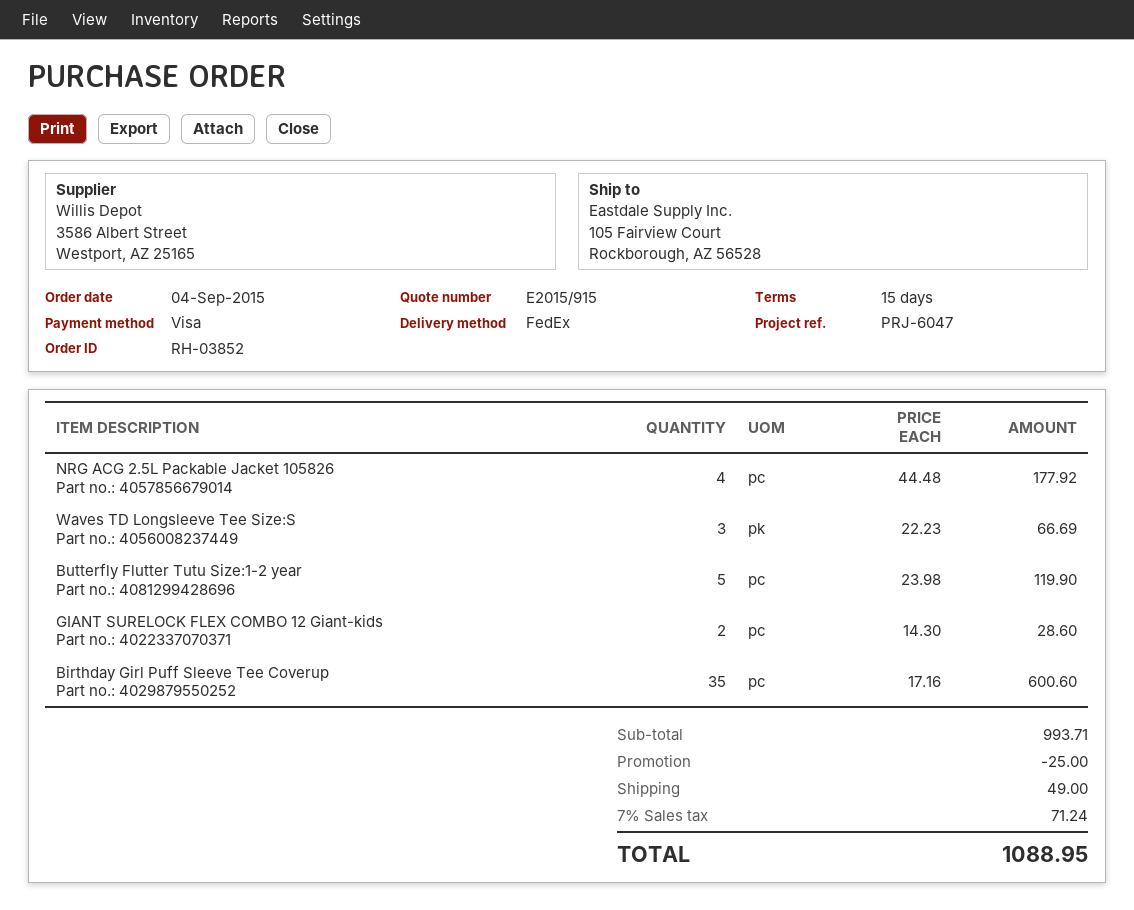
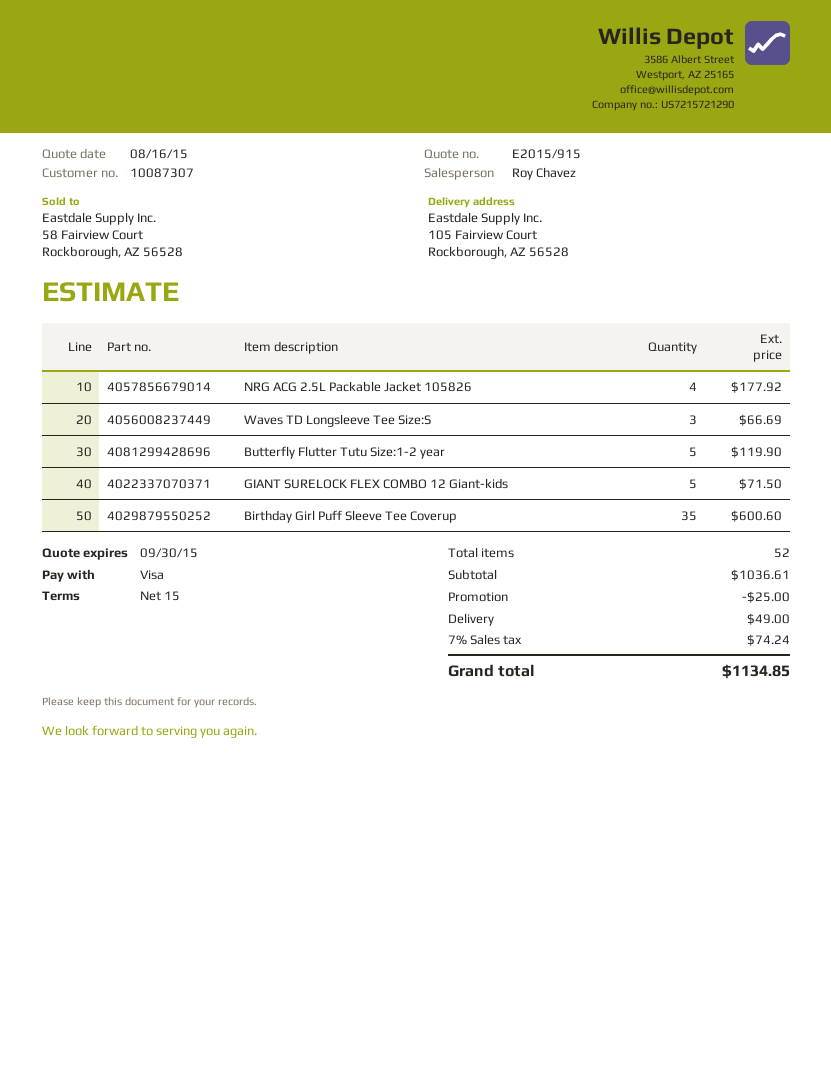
GIANT SURELOCK FLEX COMBO 12 Giant-kids: 2 for 28.60 -> 5 for 71.50
subtotal: 993.71 -> 1036.61
tax: 7% = 71.24 -> 7% = 74.24
total: 1088.95 -> 1134.85

